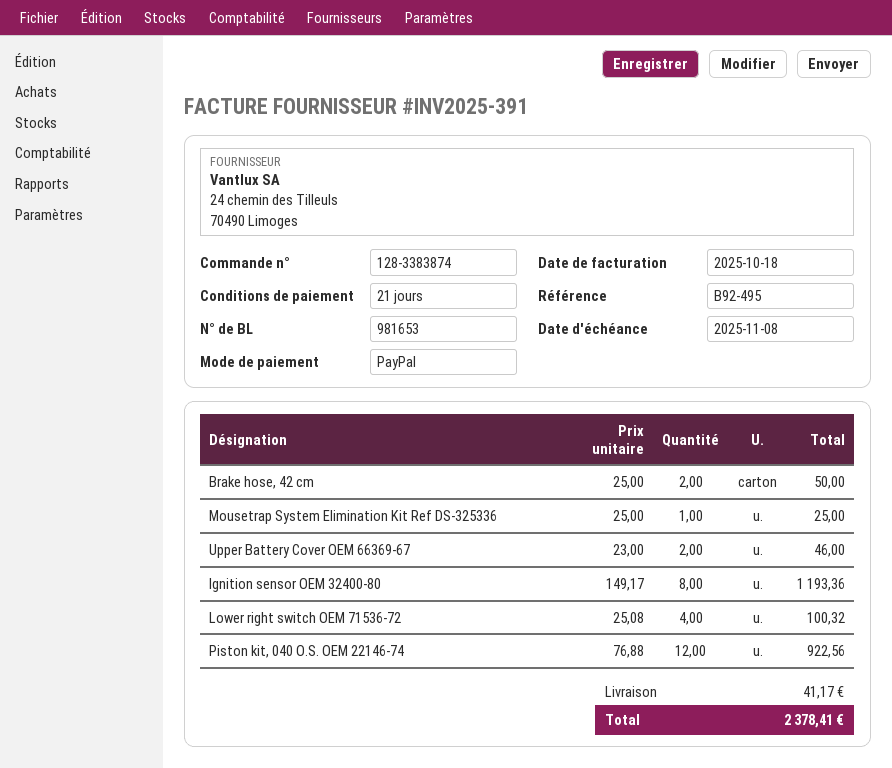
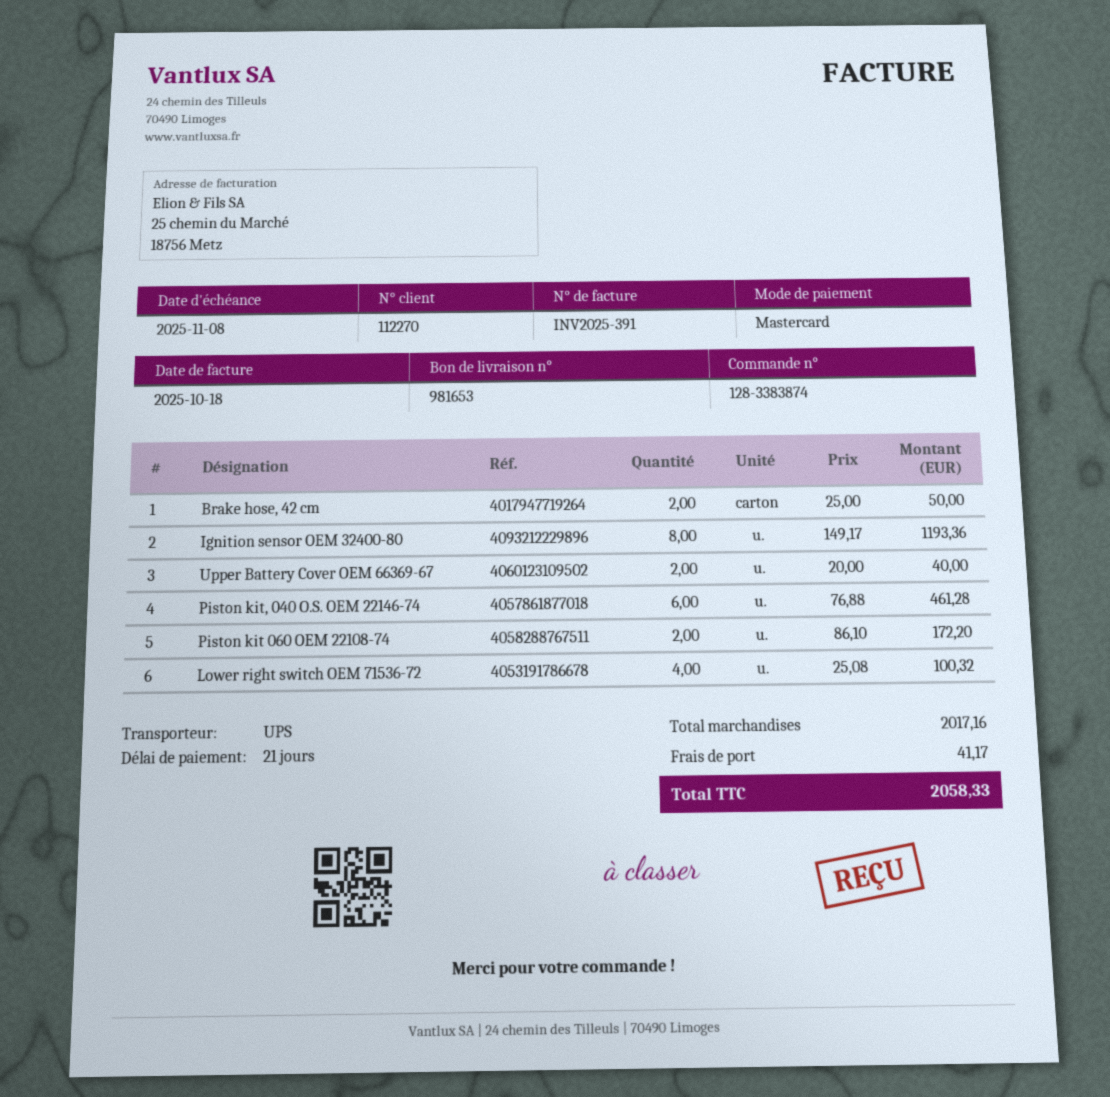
payment method: PayPal -> Mastercard
Mousetrap System Elimination Kit Ref DS-325336: 1 x 25.00 = 25.00 -> none
Upper Battery Cover OEM 66369-67: 2 x 23.00 = 46.00 -> 2 x 20.00 = 40.00
Piston kit, 040 O.S. OEM 22146-74: 12 x 76.88 = 922.56 -> 6 x 76.88 = 461.28
Piston kit 060 OEM 22108-74: none -> 2 x 86.10 = 172.20
total: 2378.41 -> 2058.33

